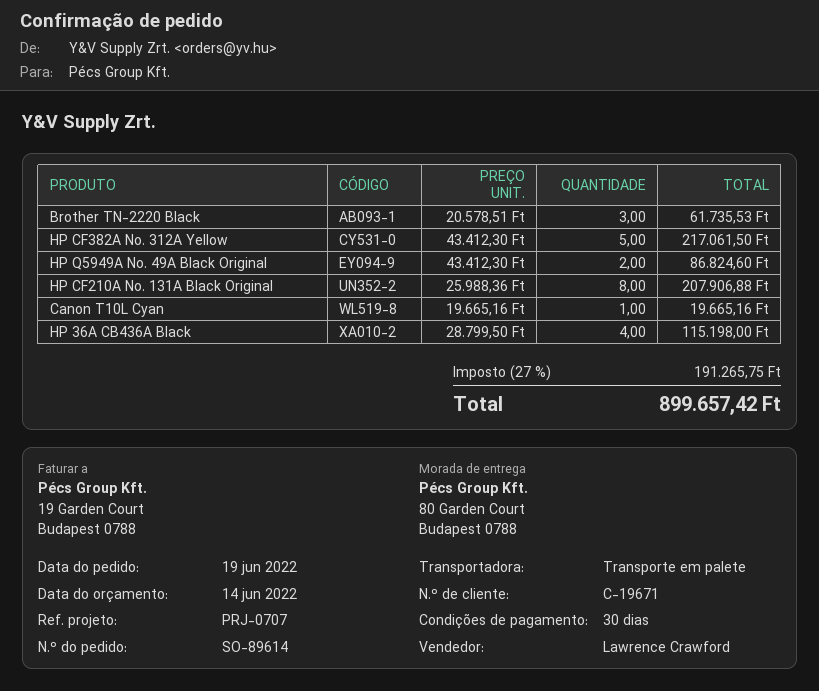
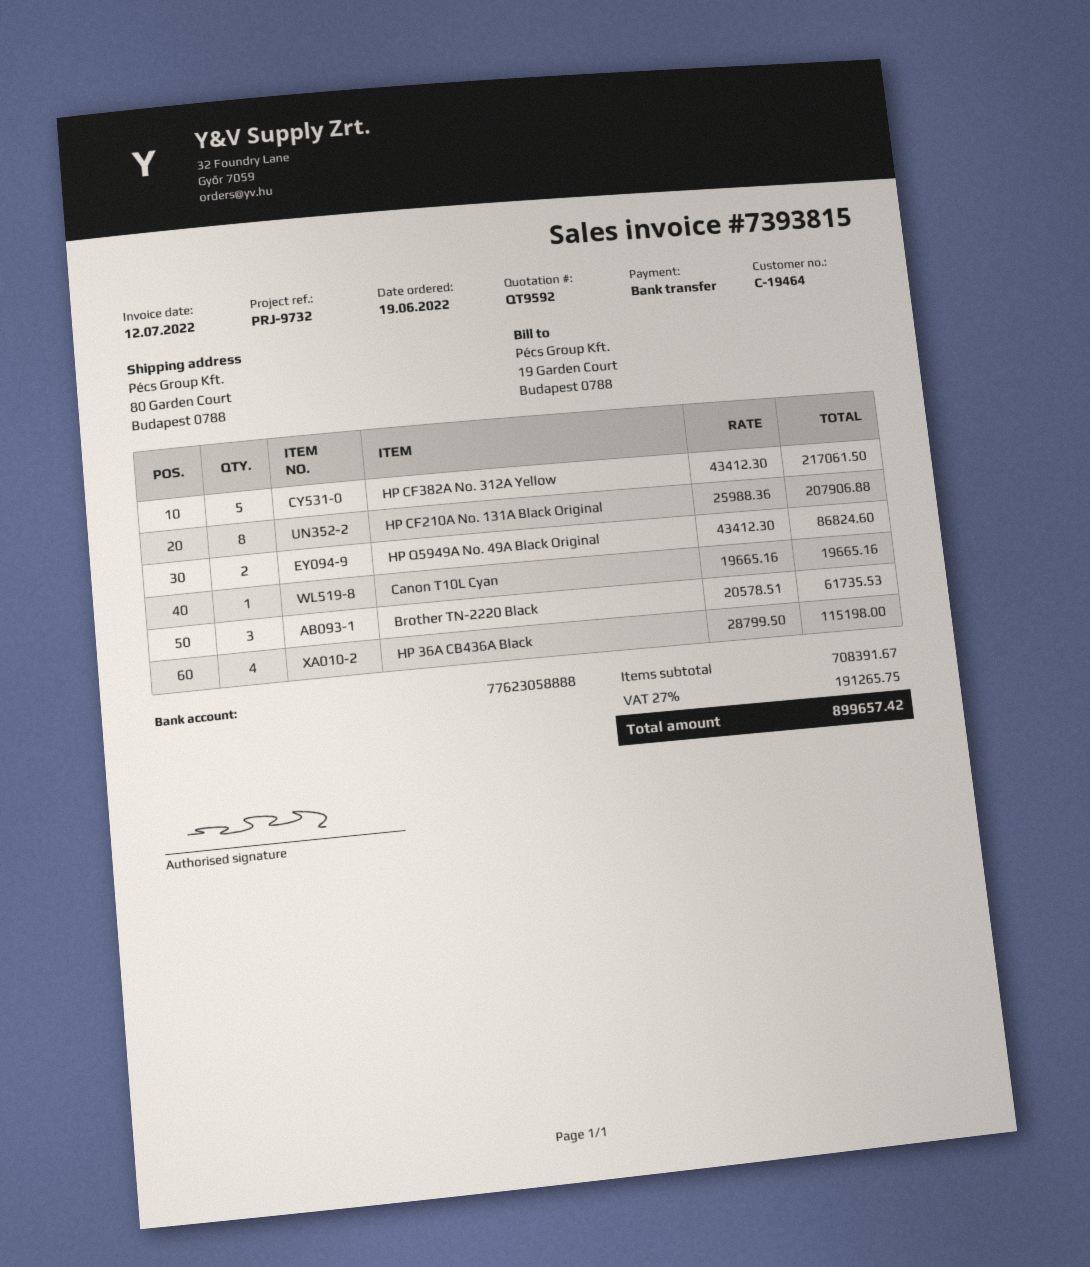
customer number: C-19671 -> C-19464
reference: PRJ-0707 -> PRJ-9732

